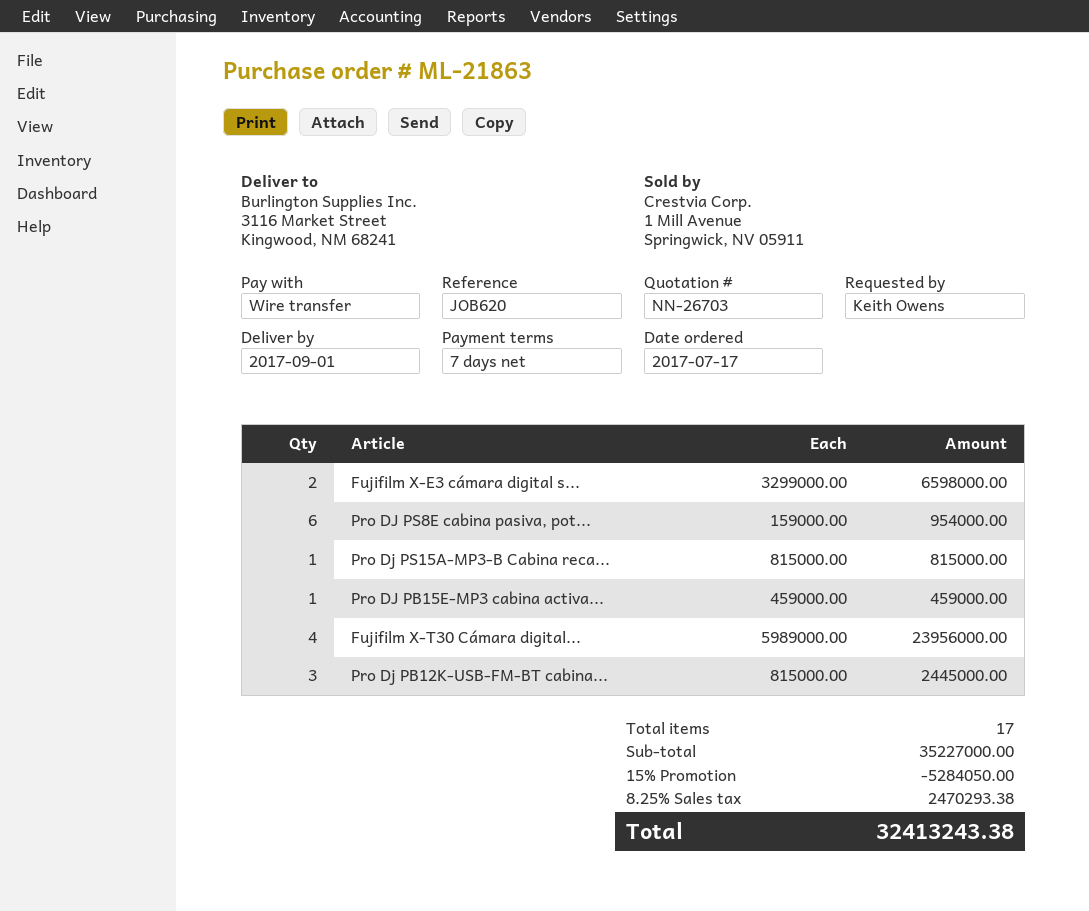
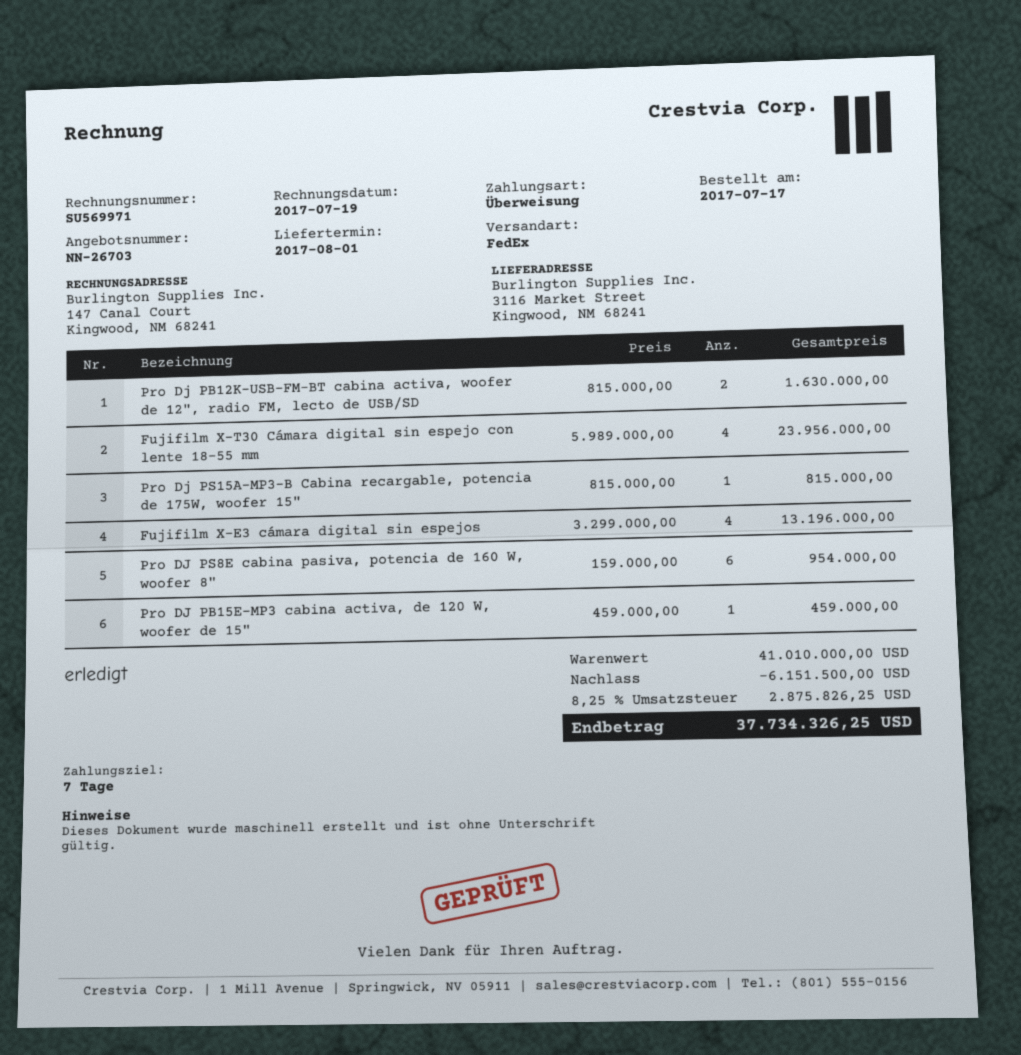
delivery date: 2017-09-01 -> 2017-08-01
Fujifilm X-E3 cámara digital s...: 2 x 3299000.00 = 6598000.00 -> 4 x 3299000.00 = 13196000.00
Pro Dj PB12K-USB-FM-BT cabina...: 3 x 815000.00 = 2445000.00 -> 2 x 815000.00 = 1630000.00
subtotal: 35227000.00 -> 41010000.00
discount: 5284050.00 -> 6151500.00
tax: 8.25% = 2470293.38 -> 8.25% = 2875826.25
total: 32413243.38 -> 37734326.25

